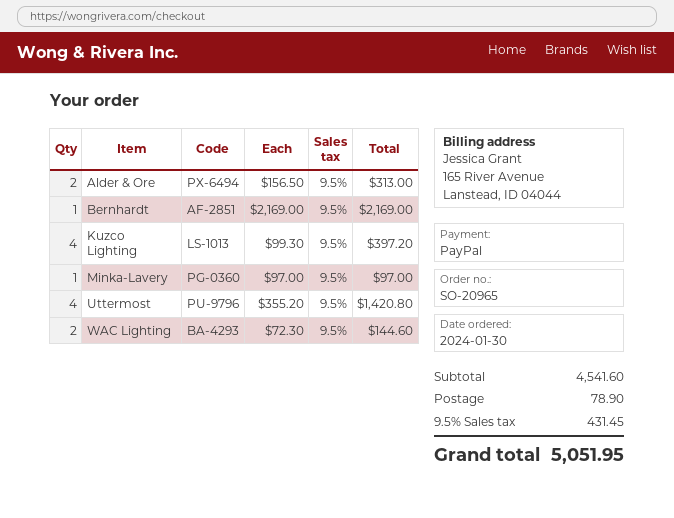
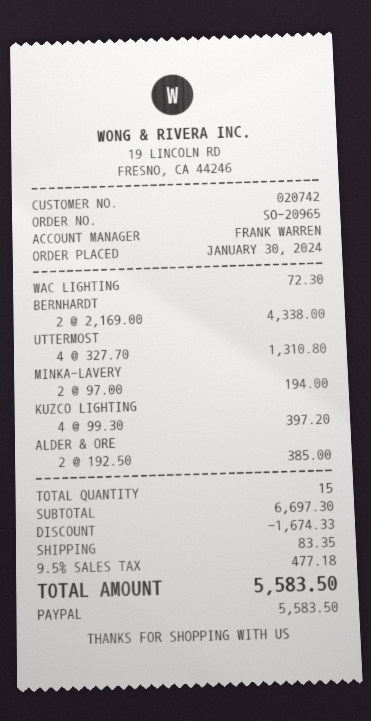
Alder & Ore: 2 x 156.50 = 313.00 -> 2 x 192.50 = 385.00
Bernhardt: 1 x 2169.00 = 2169.00 -> 2 x 2169.00 = 4338.00
Minka-Lavery: 1 x 97.00 = 97.00 -> 2 x 97.00 = 194.00
Uttermost: 4 x 355.20 = 1420.80 -> 4 x 327.70 = 1310.80
WAC Lighting: 2 x 72.30 = 144.60 -> 1 x 72.30 = 72.30
subtotal: 4541.60 -> 6697.30
discount: none -> 1674.33
shipping: 78.90 -> 83.35
tax: 9.5% = 431.45 -> 9.5% = 477.18
total: 5051.95 -> 5583.50

